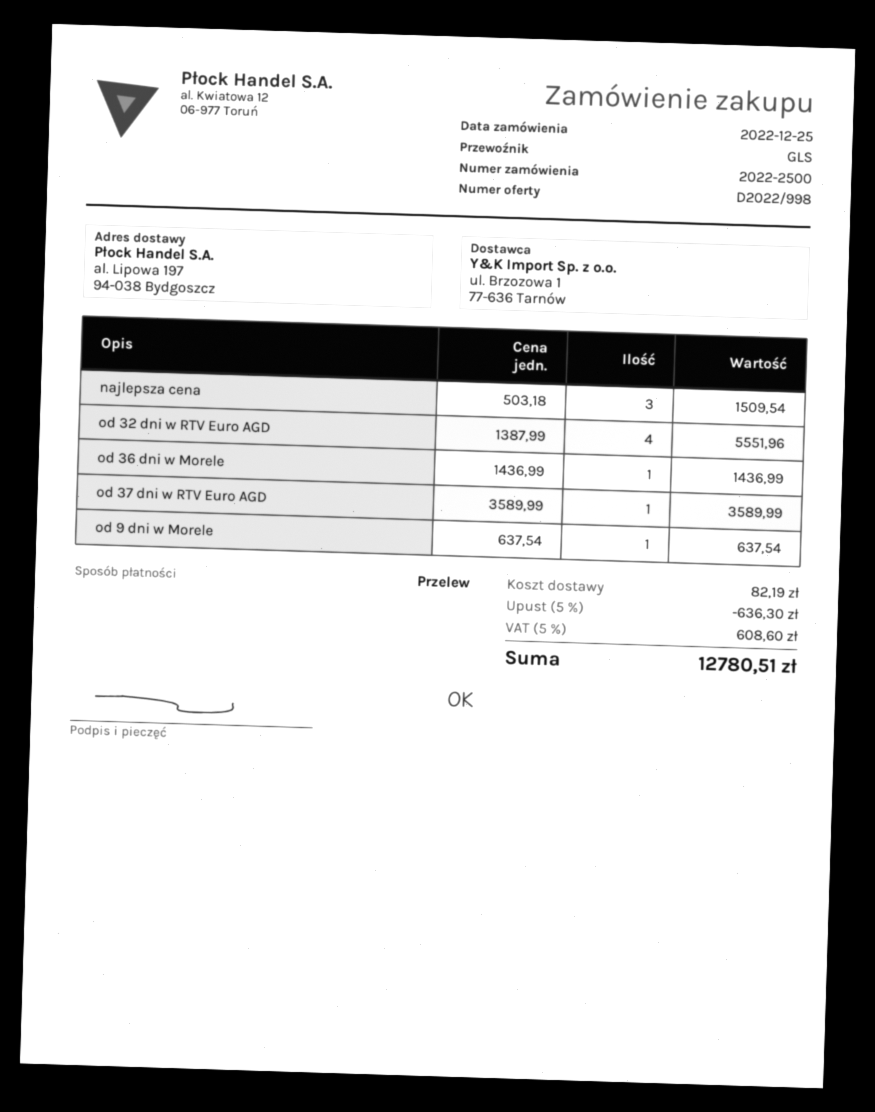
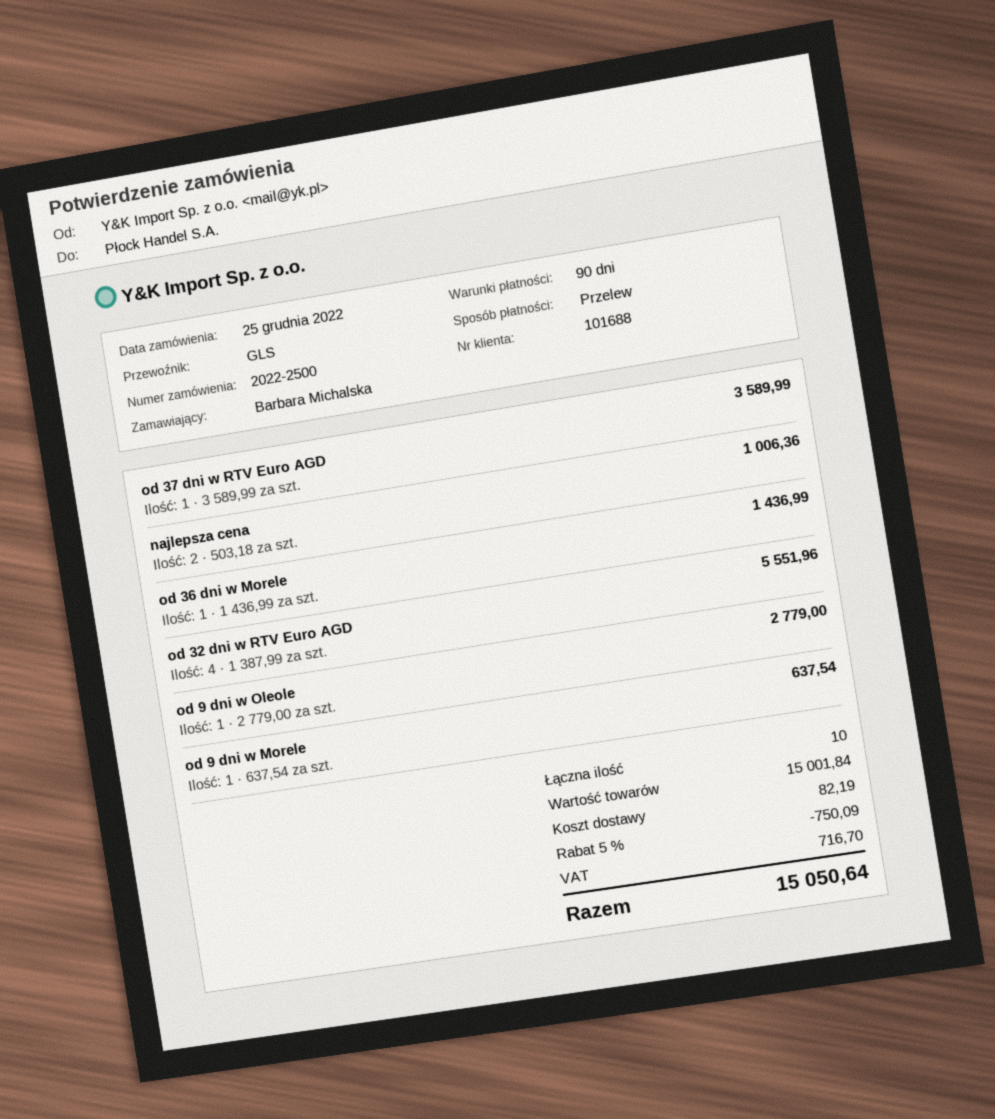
najlepsza cena: 3 x 503.18 = 1509.54 -> 2 x 503.18 = 1006.36
od 9 dni w Oleole: none -> 1 x 2779.00 = 2779.00
discount: 5% = 636.30 -> 5% = 750.09
tax: 608.60 -> 716.70
total: 12780.51 -> 15050.64

